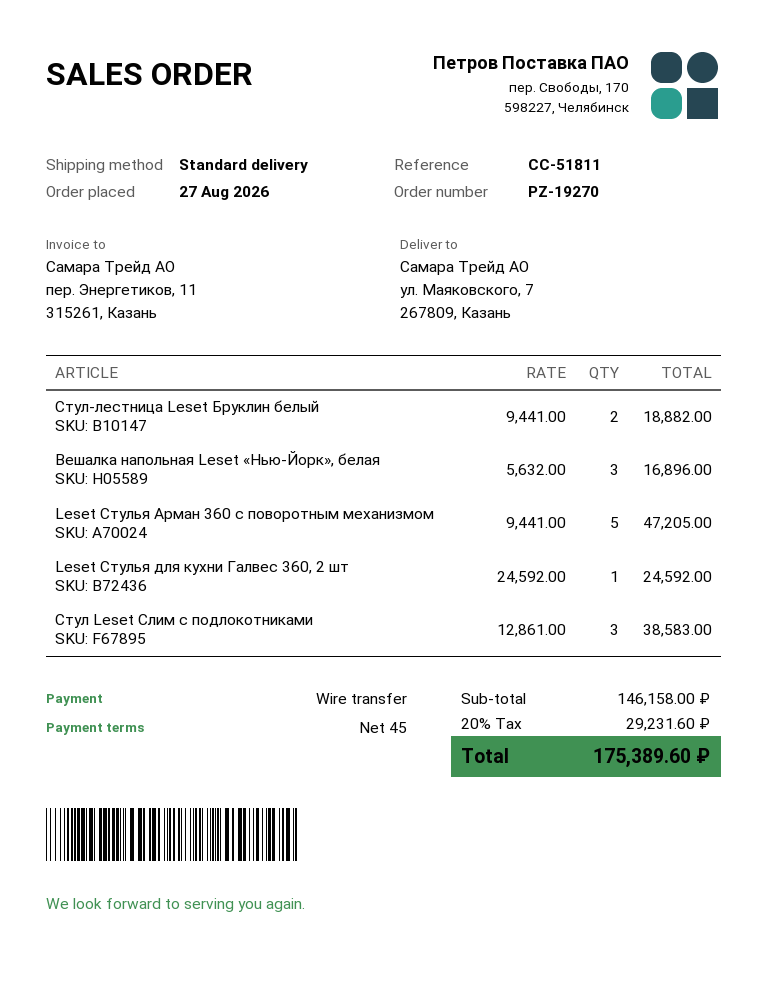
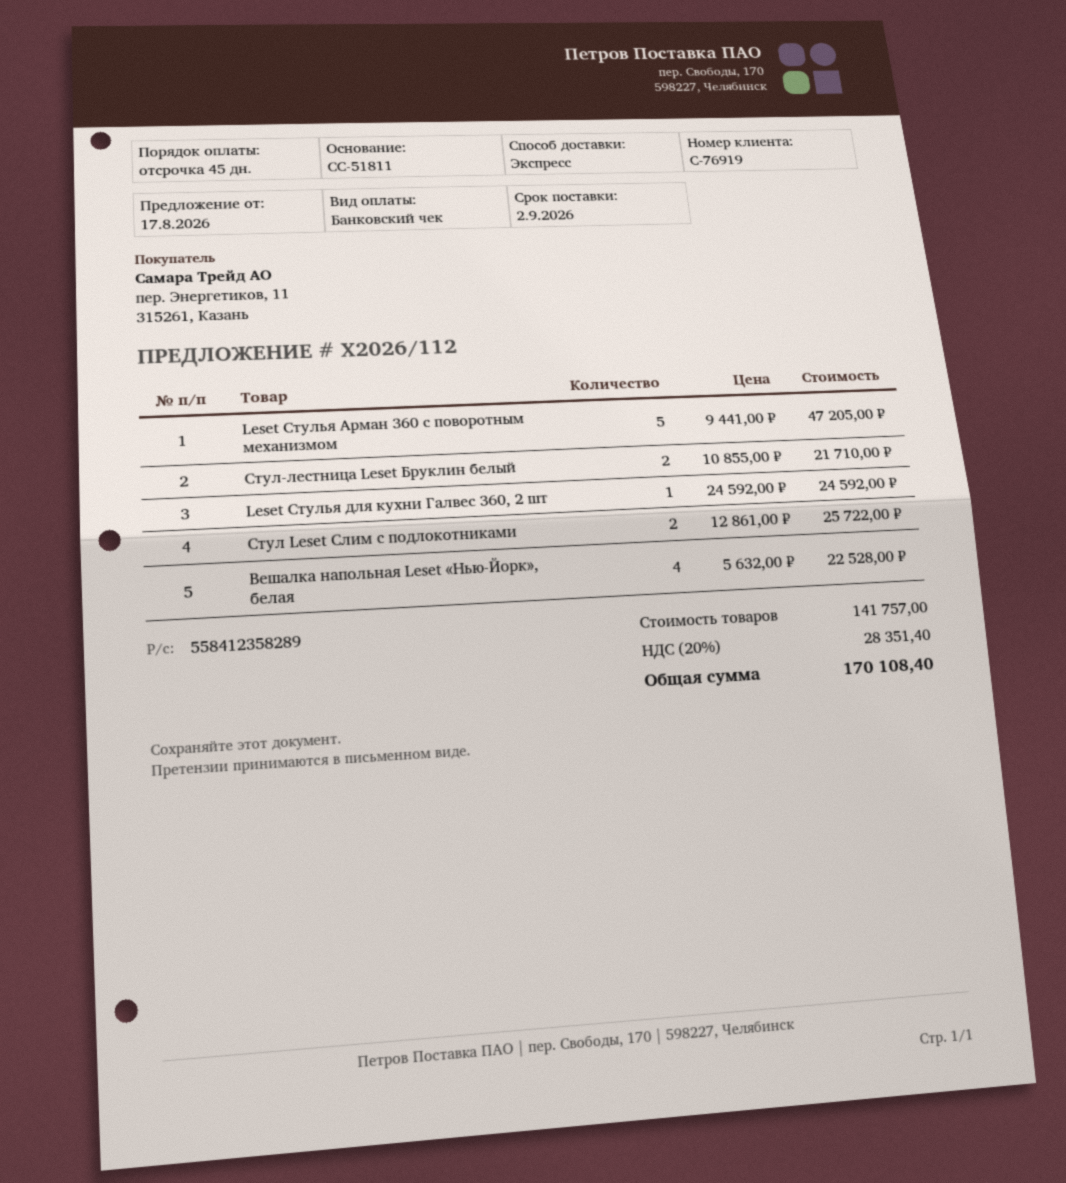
payment method: bank transfer -> cheque
shipping method: standard -> express
Стул-лестница Leset Бруклин белый: 2 x 9441.00 = 18882.00 -> 2 x 10855.00 = 21710.00
Вешалка напольная Leset «Нью-Йорк», белая: 3 x 5632.00 = 16896.00 -> 4 x 5632.00 = 22528.00
Стул Leset Слим с подлокотниками: 3 x 12861.00 = 38583.00 -> 2 x 12861.00 = 25722.00
subtotal: 146158.00 -> 141757.00
tax: 20% = 29231.60 -> 20% = 28351.40
total: 175389.60 -> 170108.40

